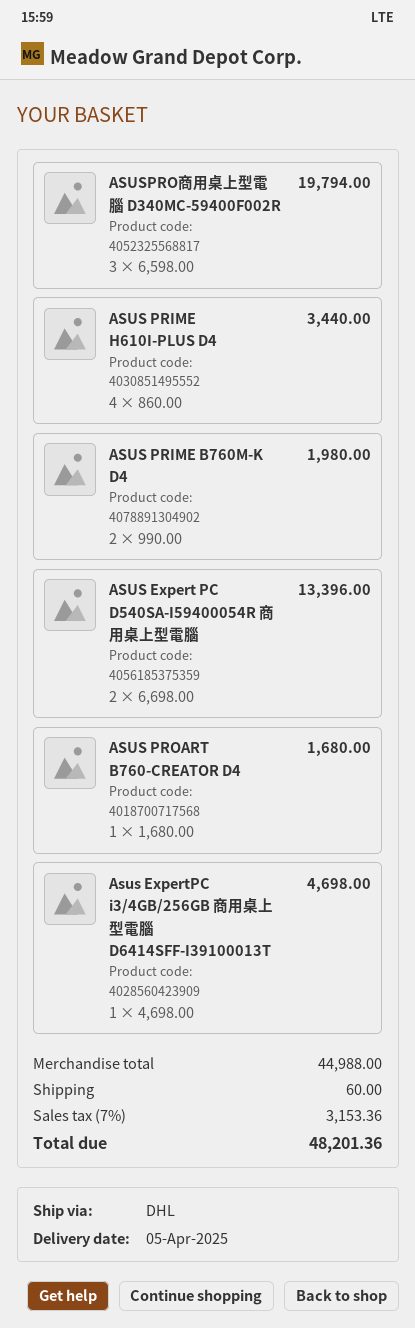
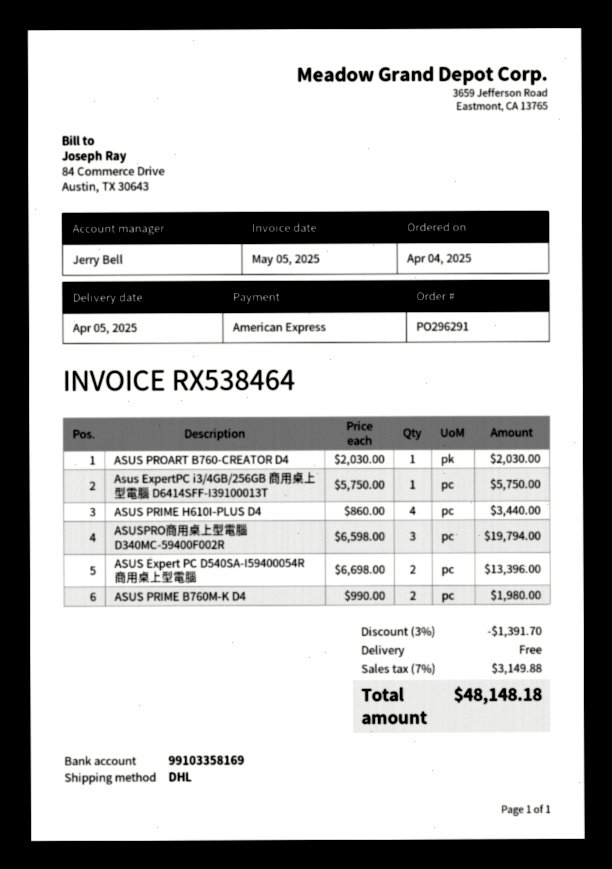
ASUS PROART B760-CREATOR D4: 1 x 1680.00 = 1680.00 -> 1 x 2030.00 = 2030.00
Asus ExpertPC i3/4GB/256GB 商用桌上型電腦 D6414SFF-I39100013T: 1 x 4698.00 = 4698.00 -> 1 x 5750.00 = 5750.00
discount: none -> 3% = 1391.70
shipping: 60.00 -> 0.00
tax: 7% = 3153.36 -> 7% = 3149.88
total: 48201.36 -> 48148.18

